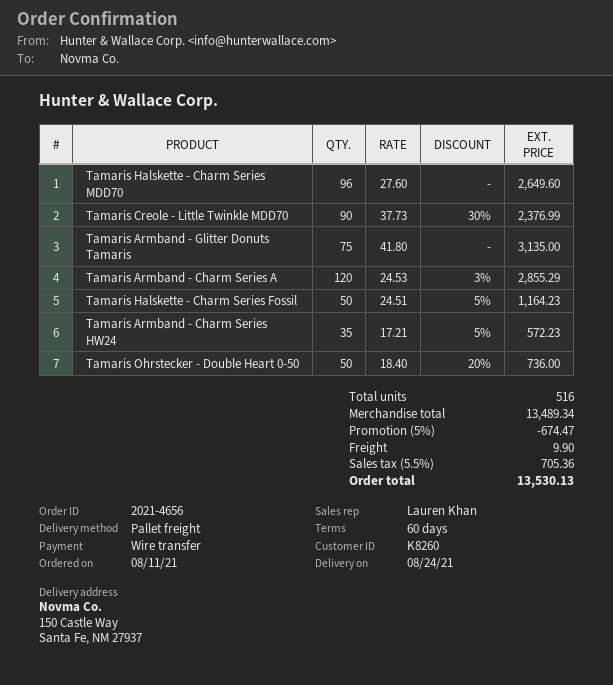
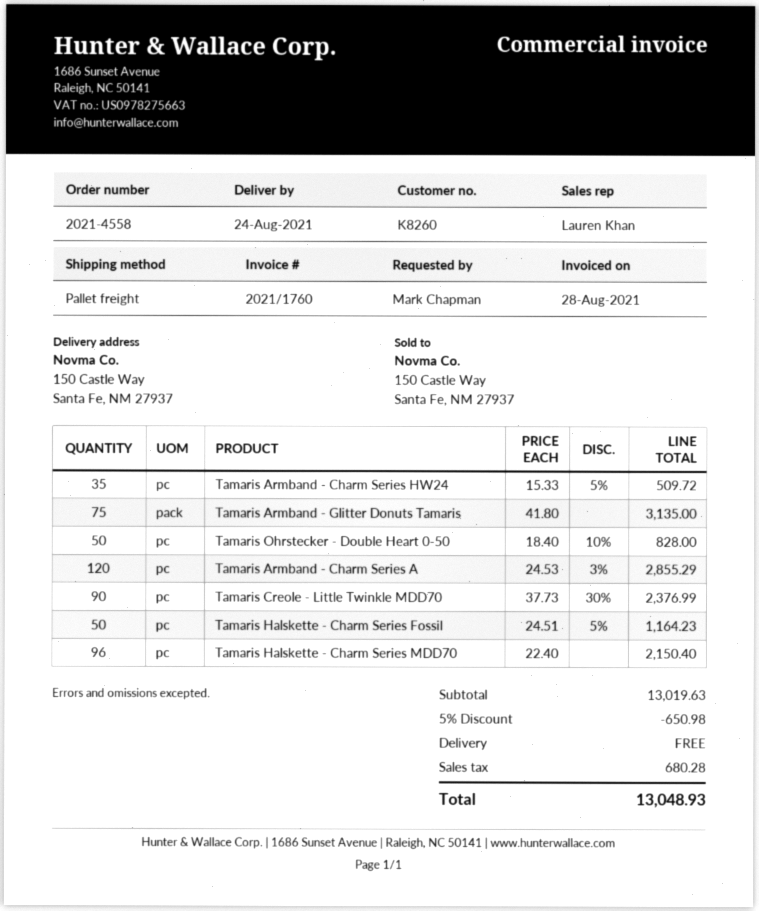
order number: 2021-4656 -> 2021-4558
Tamaris Halskette - Charm Series MDD70: 96 x 27.60 = 2649.60 -> 96 x 22.40 = 2150.40
Tamaris Armband - Charm Series HW24: 35 x 17.21 - 5% = 572.23 -> 35 x 15.33 - 5% = 509.72
Tamaris Ohrstecker - Double Heart 0-50: 50 x 18.40 - 20% = 736.00 -> 50 x 18.40 - 10% = 828.00
subtotal: 13489.34 -> 13019.63
discount: 5% = 674.47 -> 5% = 650.98
shipping: 9.90 -> 0.00
tax: 705.36 -> 680.28
total: 13530.13 -> 13048.93

